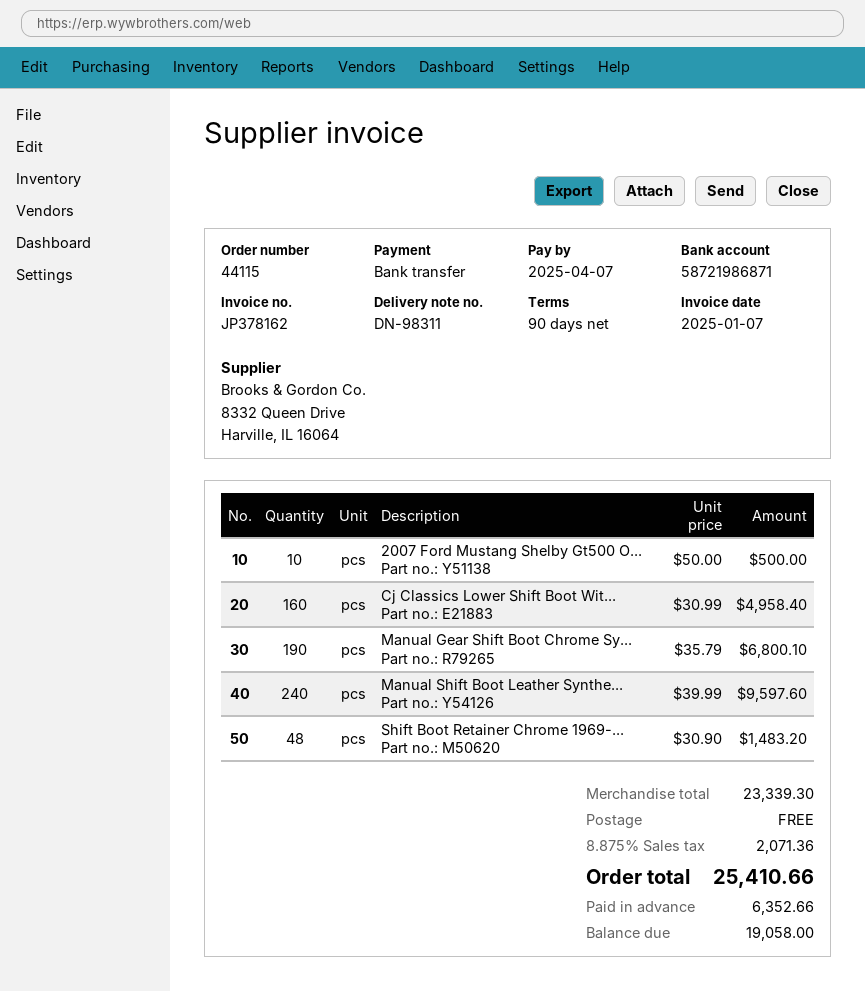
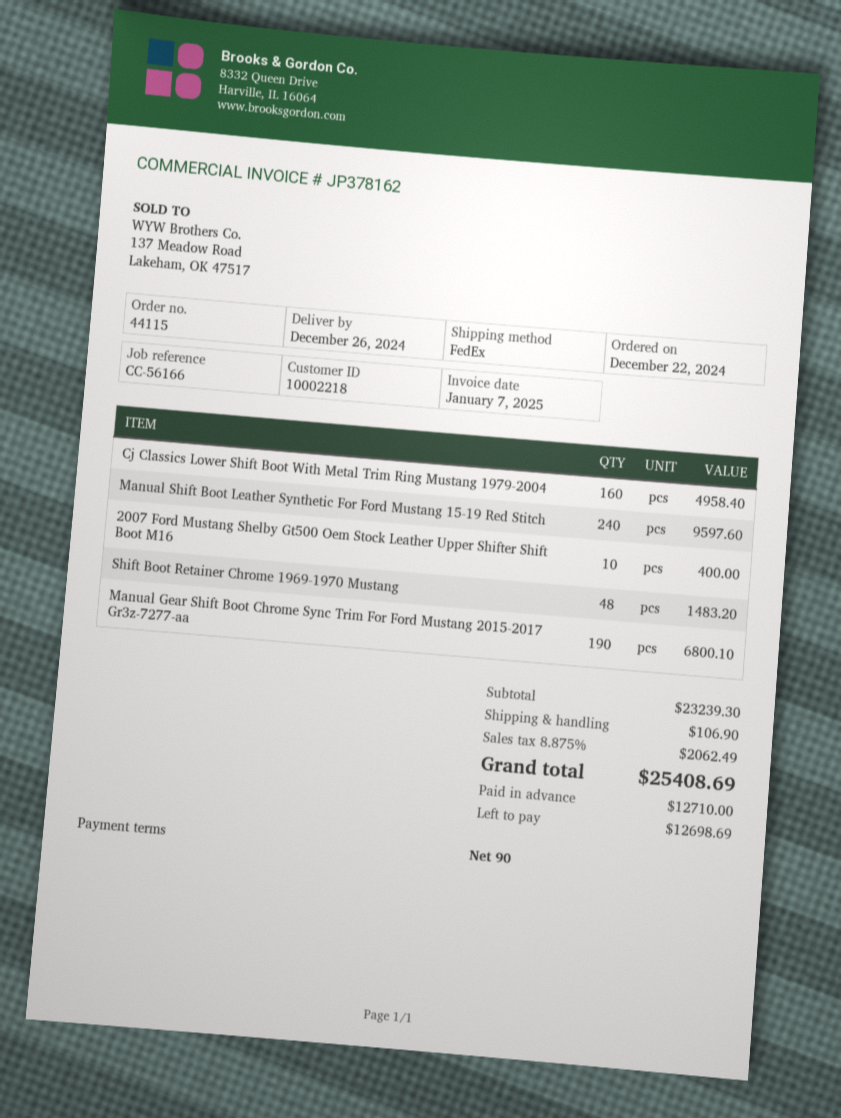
2007 Ford Mustang Shelby Gt500 O...: 10 for 500.00 -> 10 for 400.00
subtotal: 23339.30 -> 23239.30
shipping: 0.00 -> 106.90
tax: 8.875% = 2071.36 -> 8.875% = 2062.49
total: 25410.66 -> 25408.69
deposit: 6352.66 -> 12710.00
balance: 19058.00 -> 12698.69

